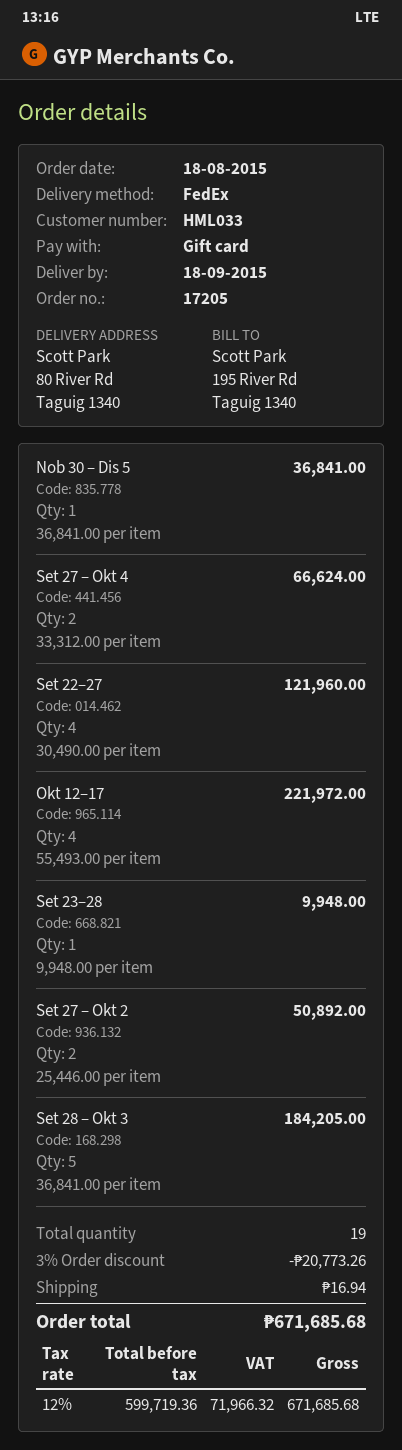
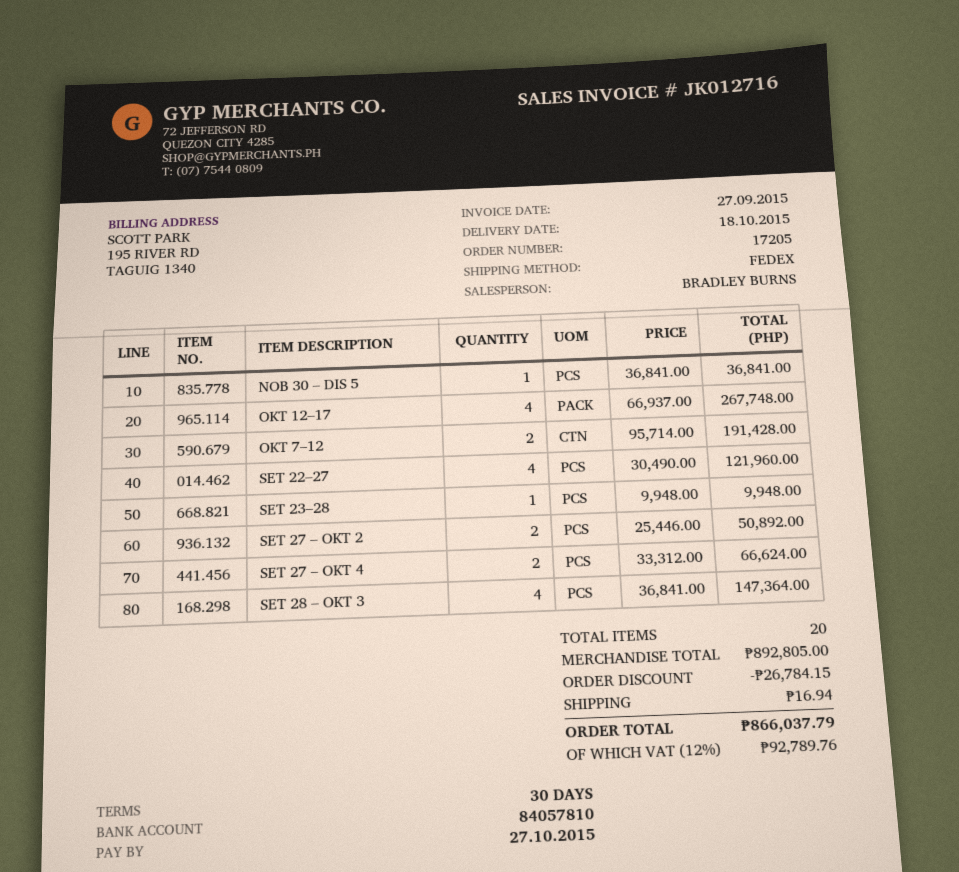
delivery date: 2015-09-18 -> 2015-10-18
Okt 12–17: 4 x 55493.00 = 221972.00 -> 4 x 66937.00 = 267748.00
Set 28 – Okt 3: 5 x 36841.00 = 184205.00 -> 4 x 36841.00 = 147364.00
OKT 7–12: none -> 2 x 95714.00 = 191428.00
total quantity: 19 -> 20
discount: 20773.26 -> 26784.15
tax: 12% = 71966.32 -> 12% = 92789.76
total: 671685.68 -> 866037.79

